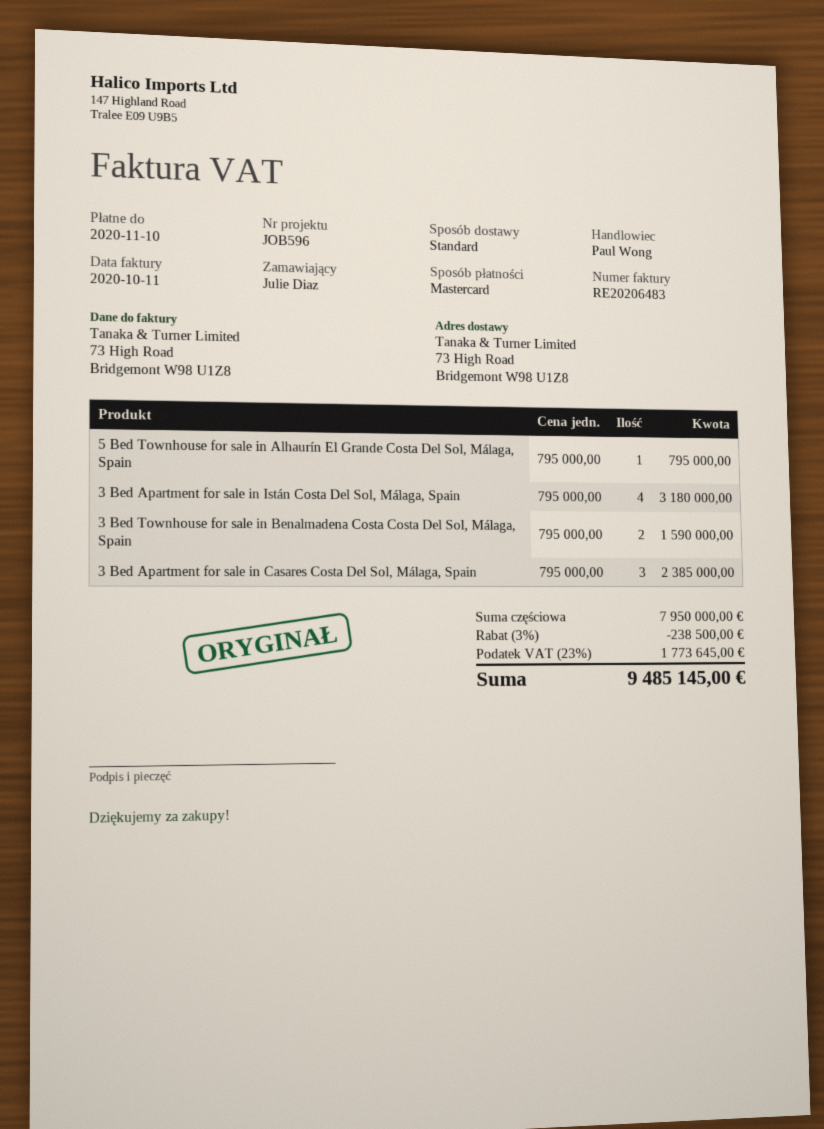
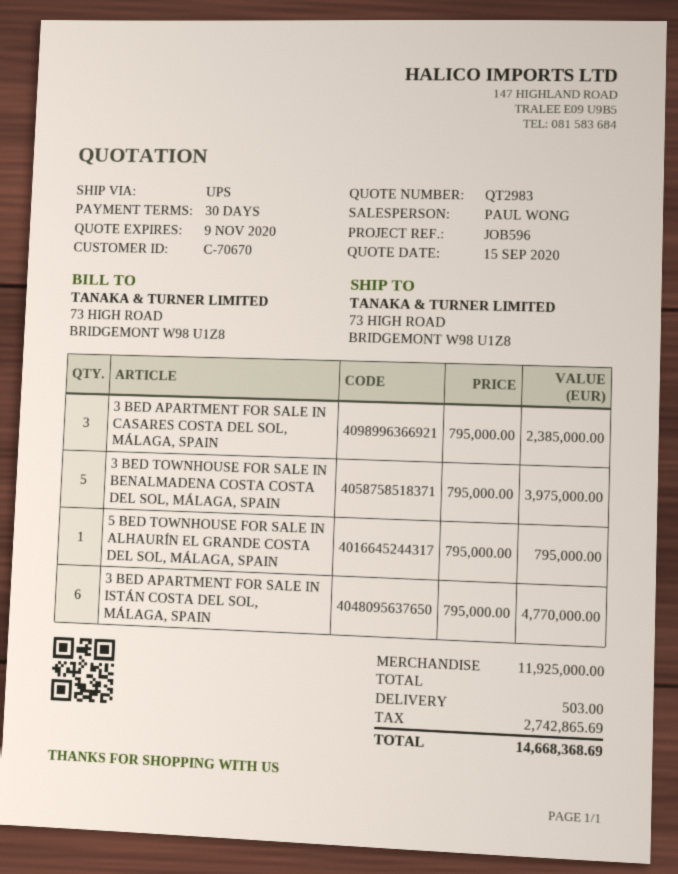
shipping method: standard -> UPS
3 Bed Apartment for sale in Istán Costa Del Sol, Málaga, Spain: 4 x 795000.00 = 3180000.00 -> 6 x 795000.00 = 4770000.00
3 Bed Townhouse for sale in Benalmadena Costa Costa Del Sol, Málaga, Spain: 2 x 795000.00 = 1590000.00 -> 5 x 795000.00 = 3975000.00
subtotal: 7950000.00 -> 11925000.00
discount: 3% = 238500.00 -> none
shipping: none -> 503.00
tax: 1773645.00 -> 2742865.69
total: 9485145.00 -> 14668368.69

